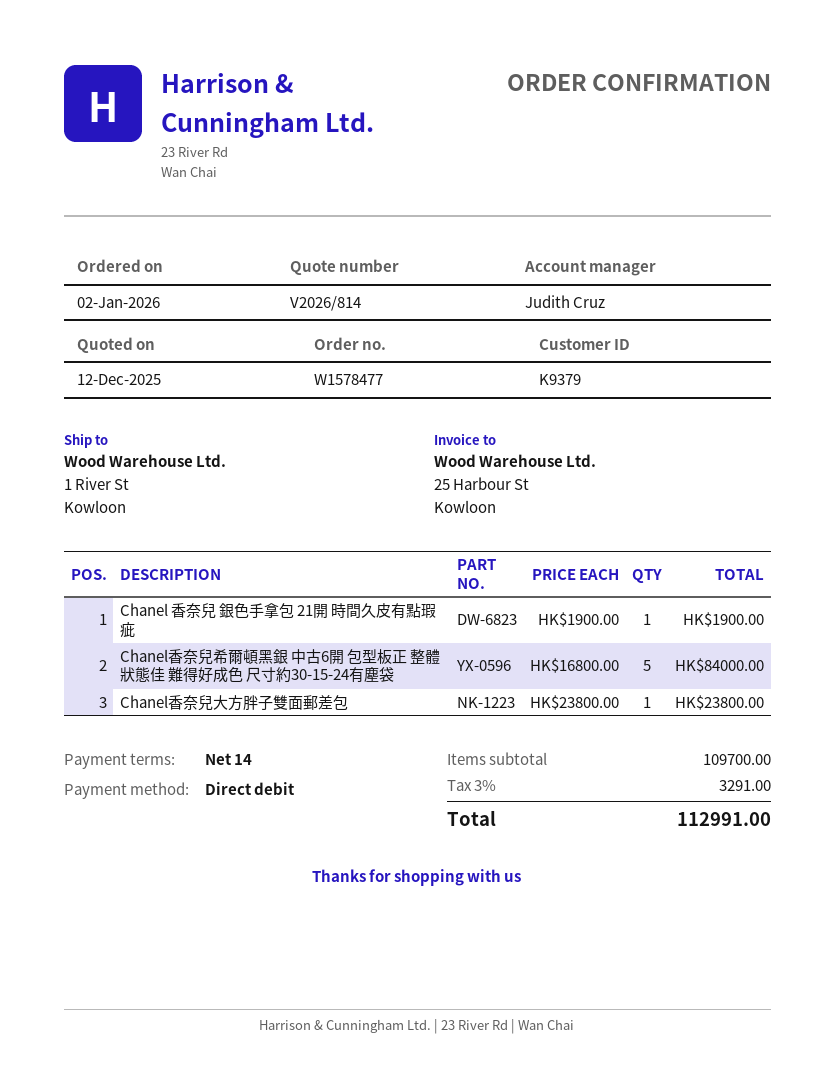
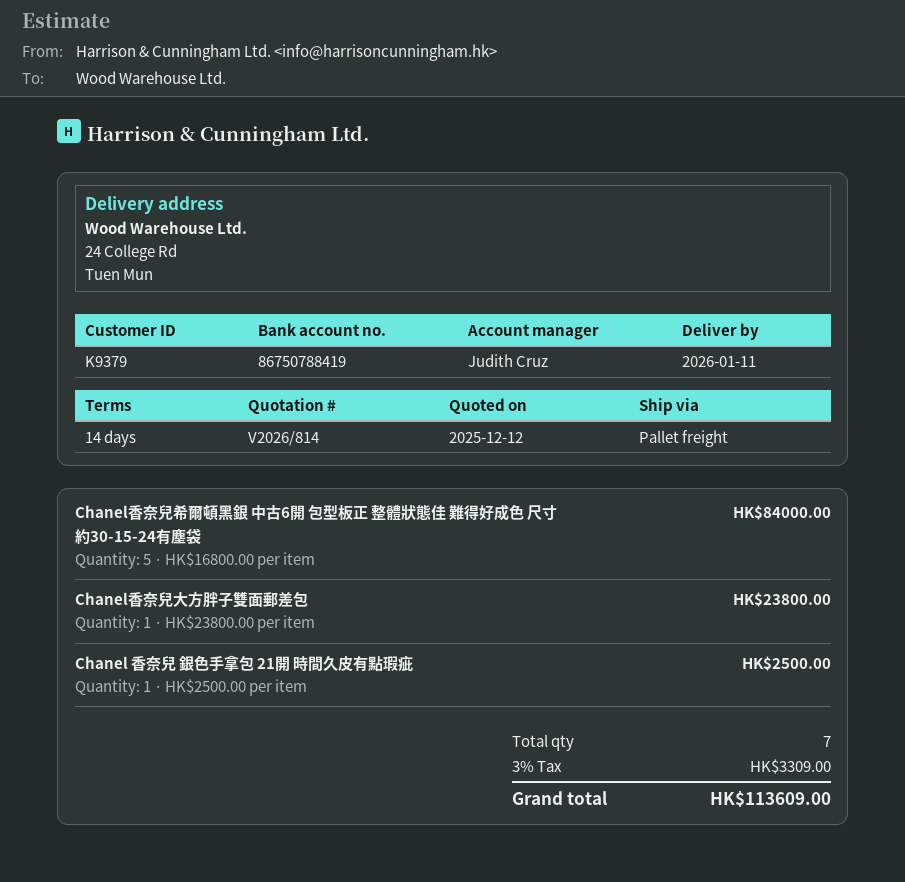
ship to: 1 River St, Kowloon -> 24 College Rd, Tuen Mun
Chanel 香奈兒 銀色手拿包 21開 時間久皮有點瑕疵: 1 x 1900.00 = 1900.00 -> 1 x 2500.00 = 2500.00
tax: 3% = 3291.00 -> 3% = 3309.00
total: 112991.00 -> 113609.00

